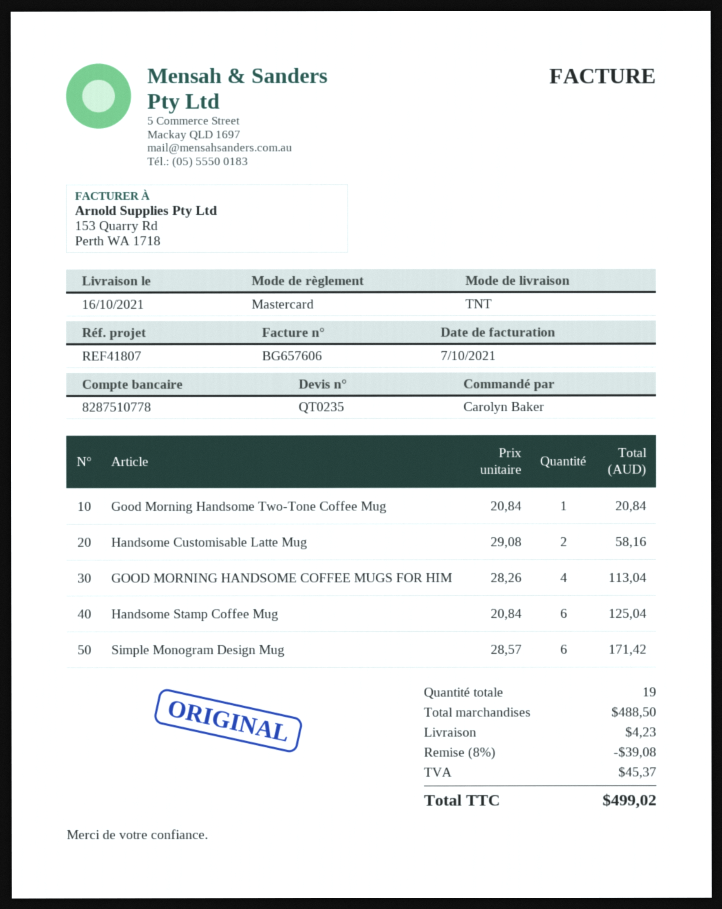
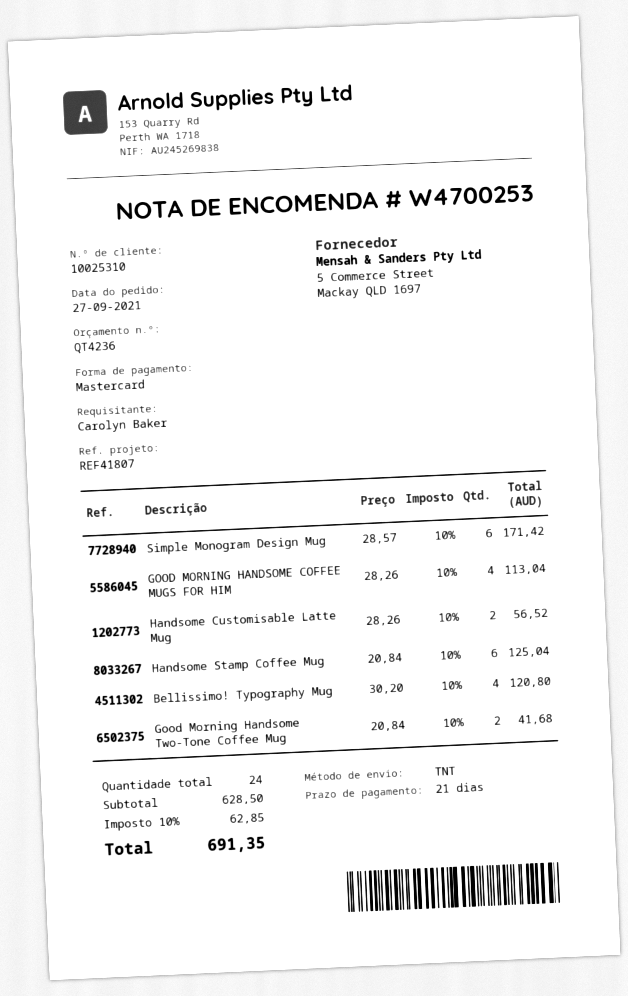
quote number: QT0235 -> QT4236
Good Morning Handsome Two-Tone Coffee Mug: 1 x 20.84 = 20.84 -> 2 x 20.84 = 41.68
Handsome Customisable Latte Mug: 2 x 29.08 = 58.16 -> 2 x 28.26 = 56.52
Bellissimo! Typography Mug: none -> 4 x 30.20 = 120.80
total quantity: 19 -> 24
subtotal: 488.50 -> 628.50
discount: 8% = 39.08 -> none
shipping: 4.23 -> none
tax: 45.37 -> 62.85
total: 499.02 -> 691.35

